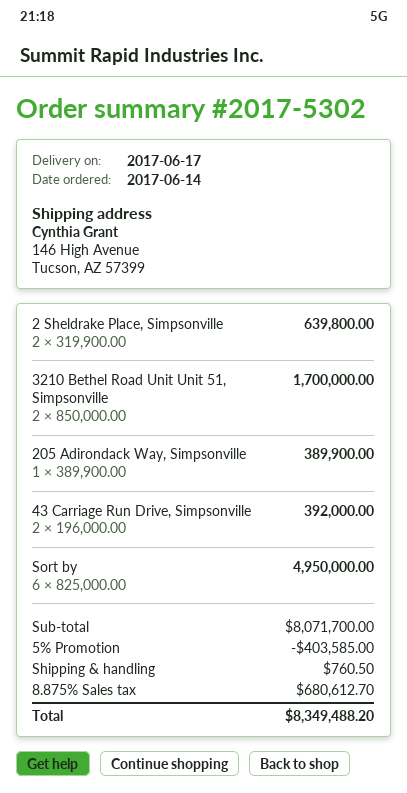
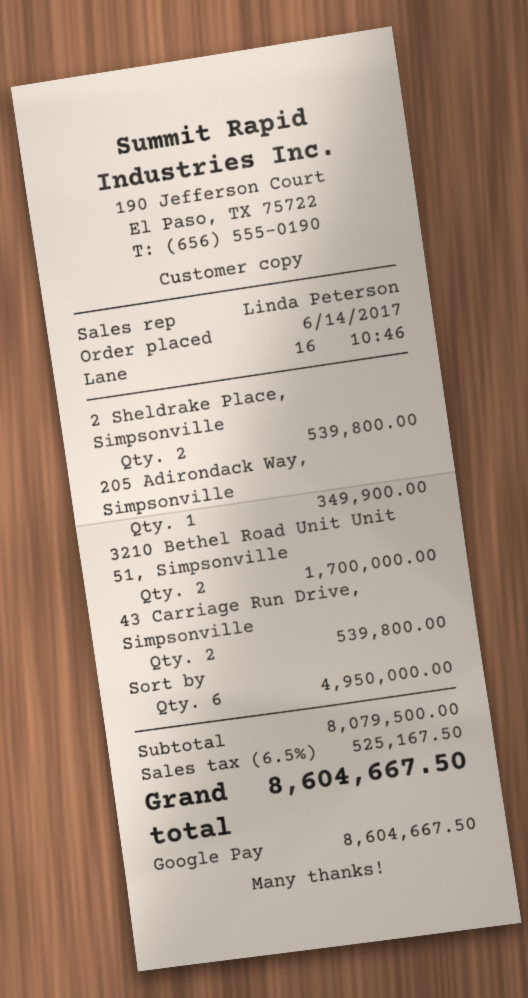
2 Sheldrake Place, Simpsonville: 2 for 639800.00 -> 2 for 539800.00
205 Adirondack Way, Simpsonville: 1 for 389900.00 -> 1 for 349900.00
43 Carriage Run Drive, Simpsonville: 2 for 392000.00 -> 2 for 539800.00
subtotal: 8071700.00 -> 8079500.00
discount: 5% = 403585.00 -> none
shipping: 760.50 -> none
tax: 8.875% = 680612.70 -> 6.5% = 525167.50
total: 8349488.20 -> 8604667.50

